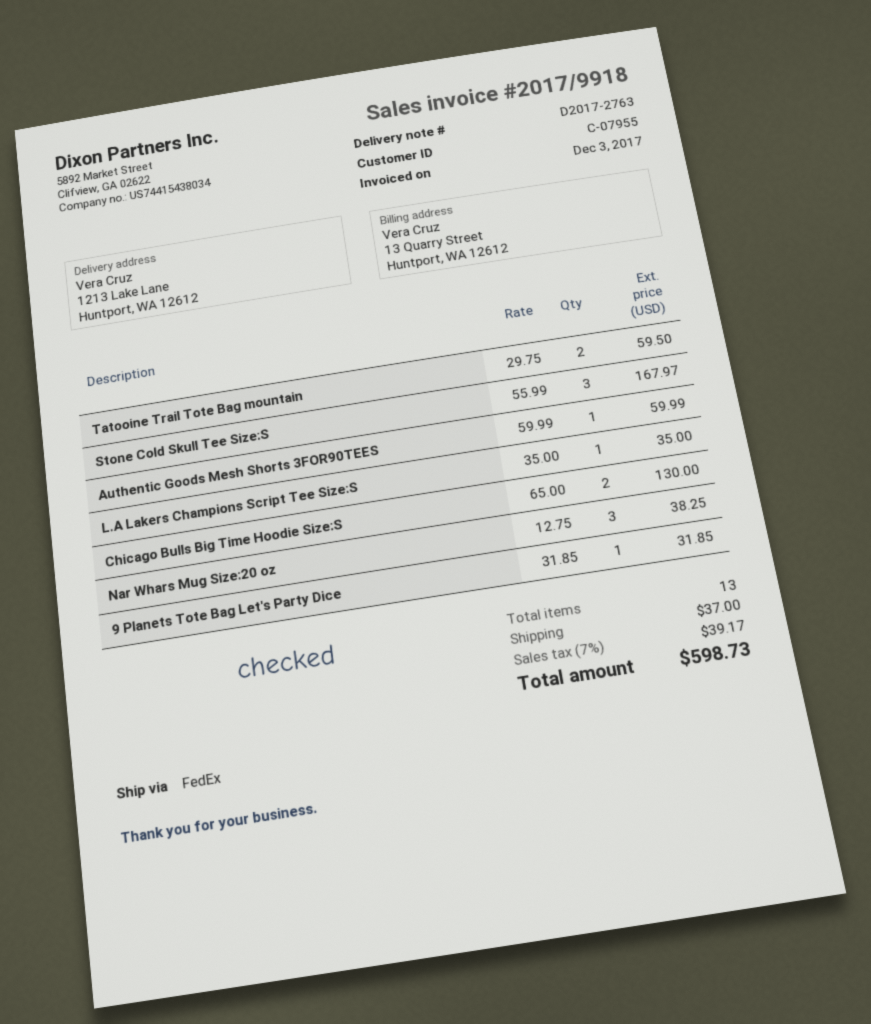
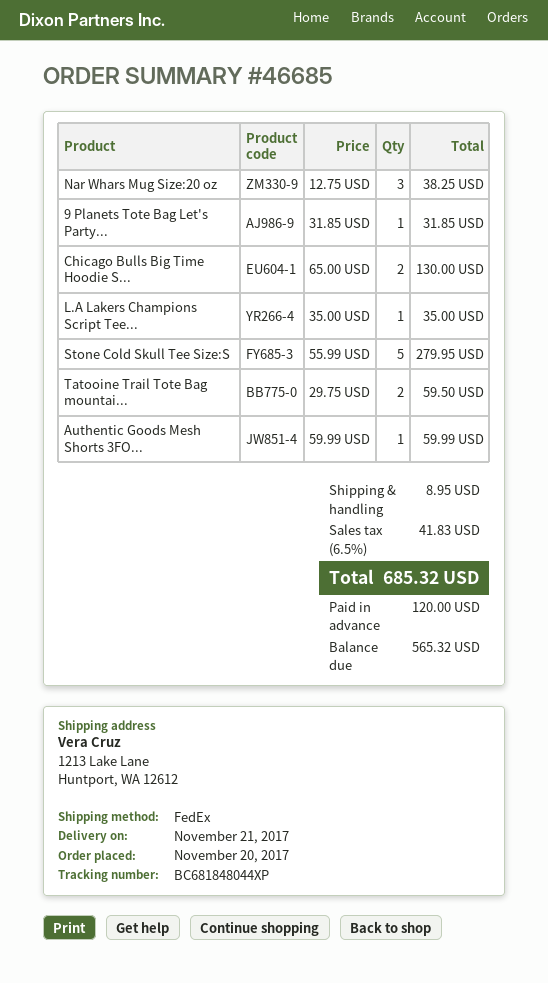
Stone Cold Skull Tee Size:S: 3 x 55.99 = 167.97 -> 5 x 55.99 = 279.95
shipping: 37.00 -> 8.95
tax: 7% = 39.17 -> 6.5% = 41.83
total: 598.73 -> 685.32

